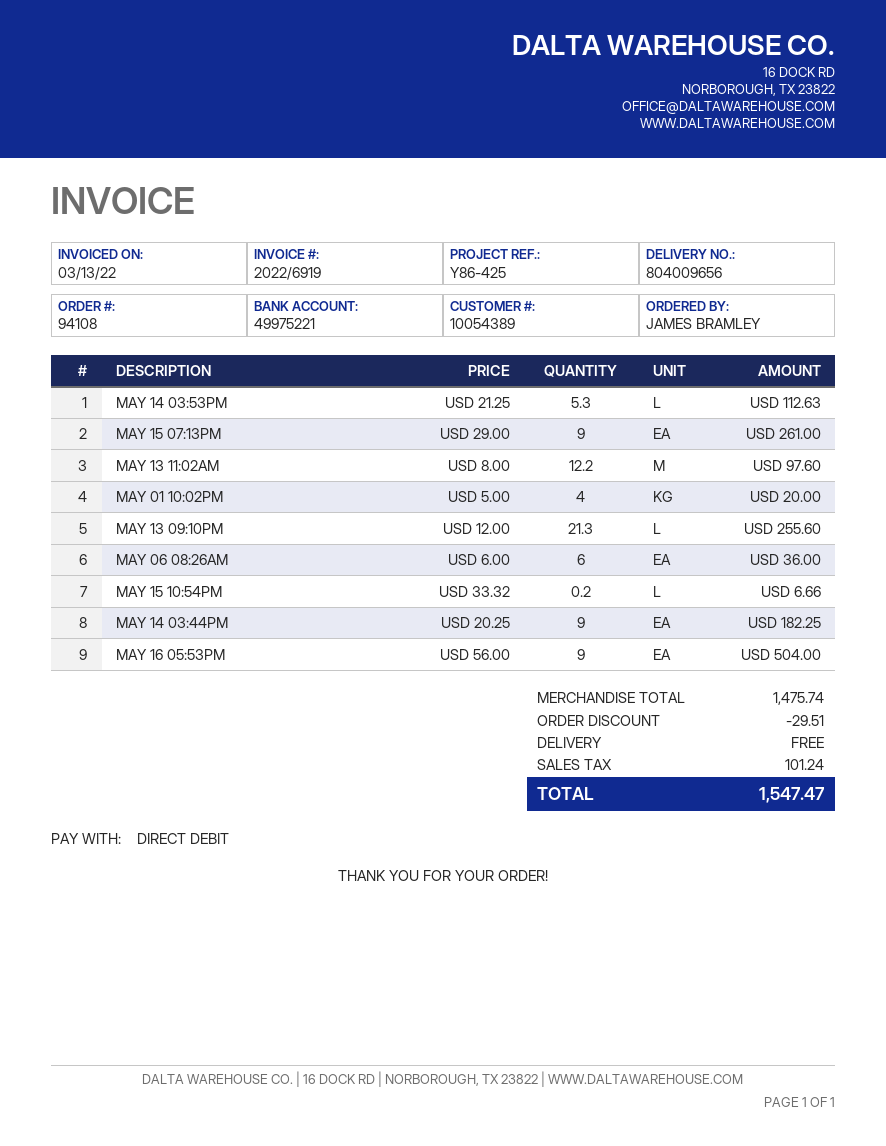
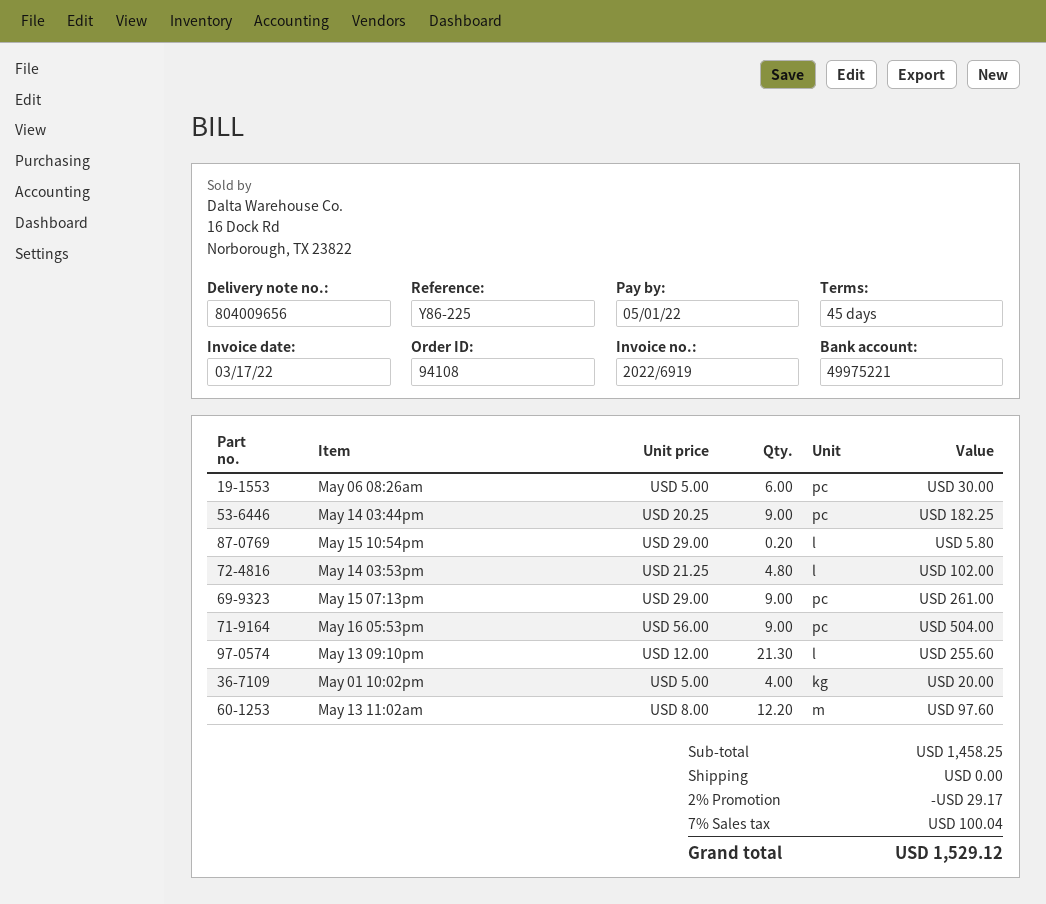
invoice date: 2022-03-13 -> 2022-03-17
reference: Y86-425 -> Y86-225
MAY 14 03:53PM: 5.3 x 21.25 = 112.63 -> 4.8 x 21.25 = 102.00
MAY 06 08:26AM: 6 x 6.00 = 36.00 -> 6 x 5.00 = 30.00
MAY 15 10:54PM: 0.2 x 33.32 = 6.66 -> 0.2 x 29.00 = 5.80
subtotal: 1475.74 -> 1458.25
discount: 29.51 -> 29.17
tax: 101.24 -> 100.04
total: 1547.47 -> 1529.12

